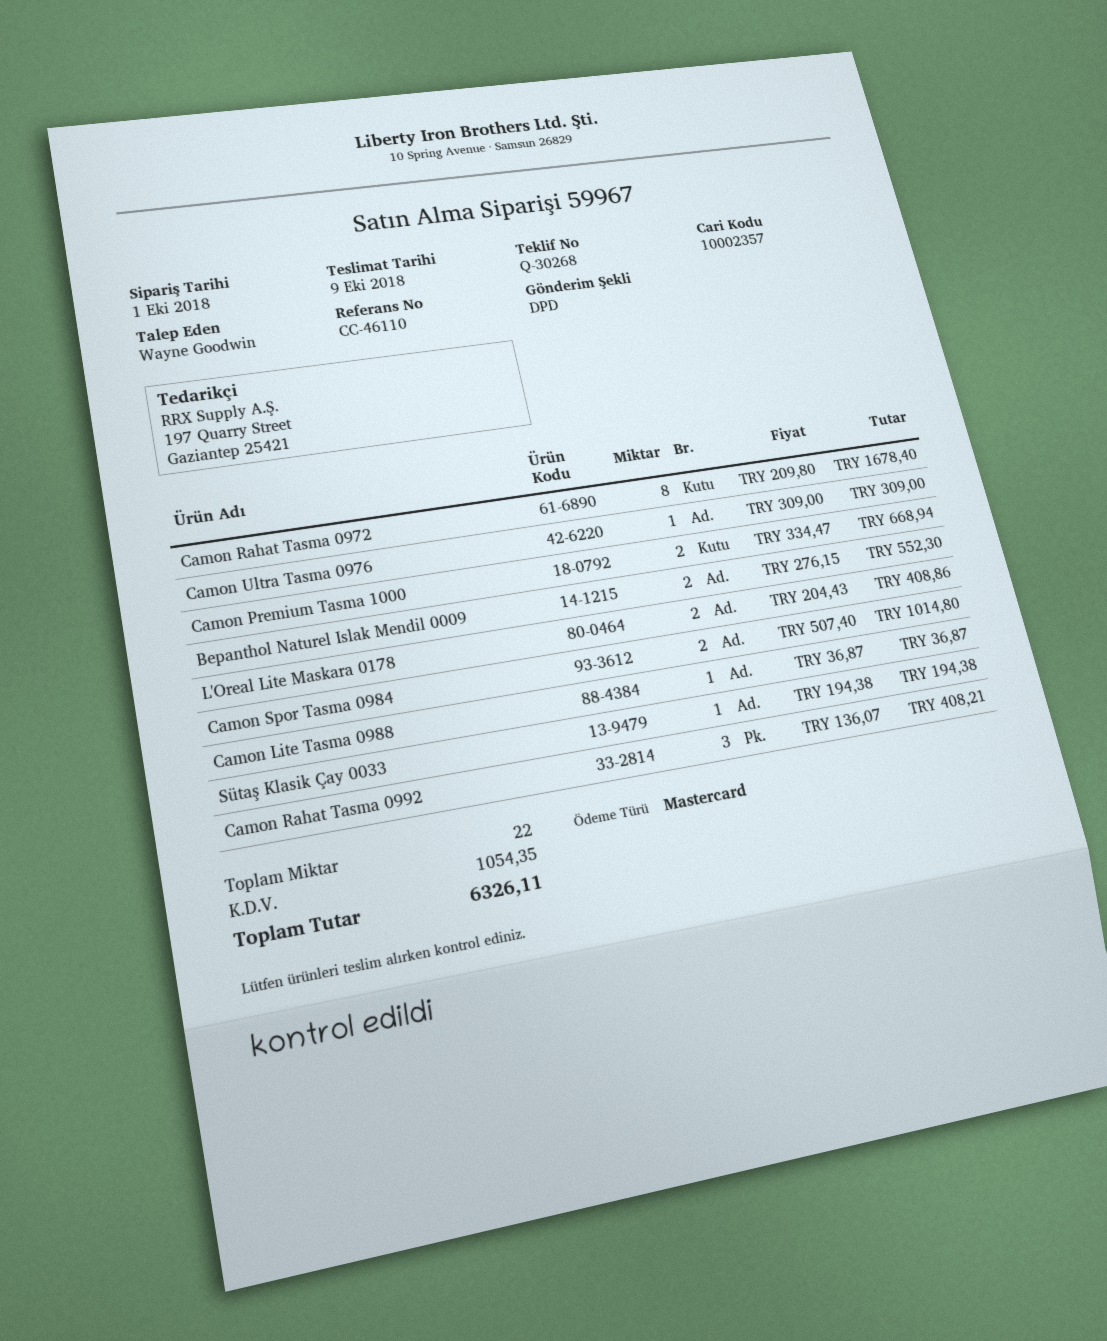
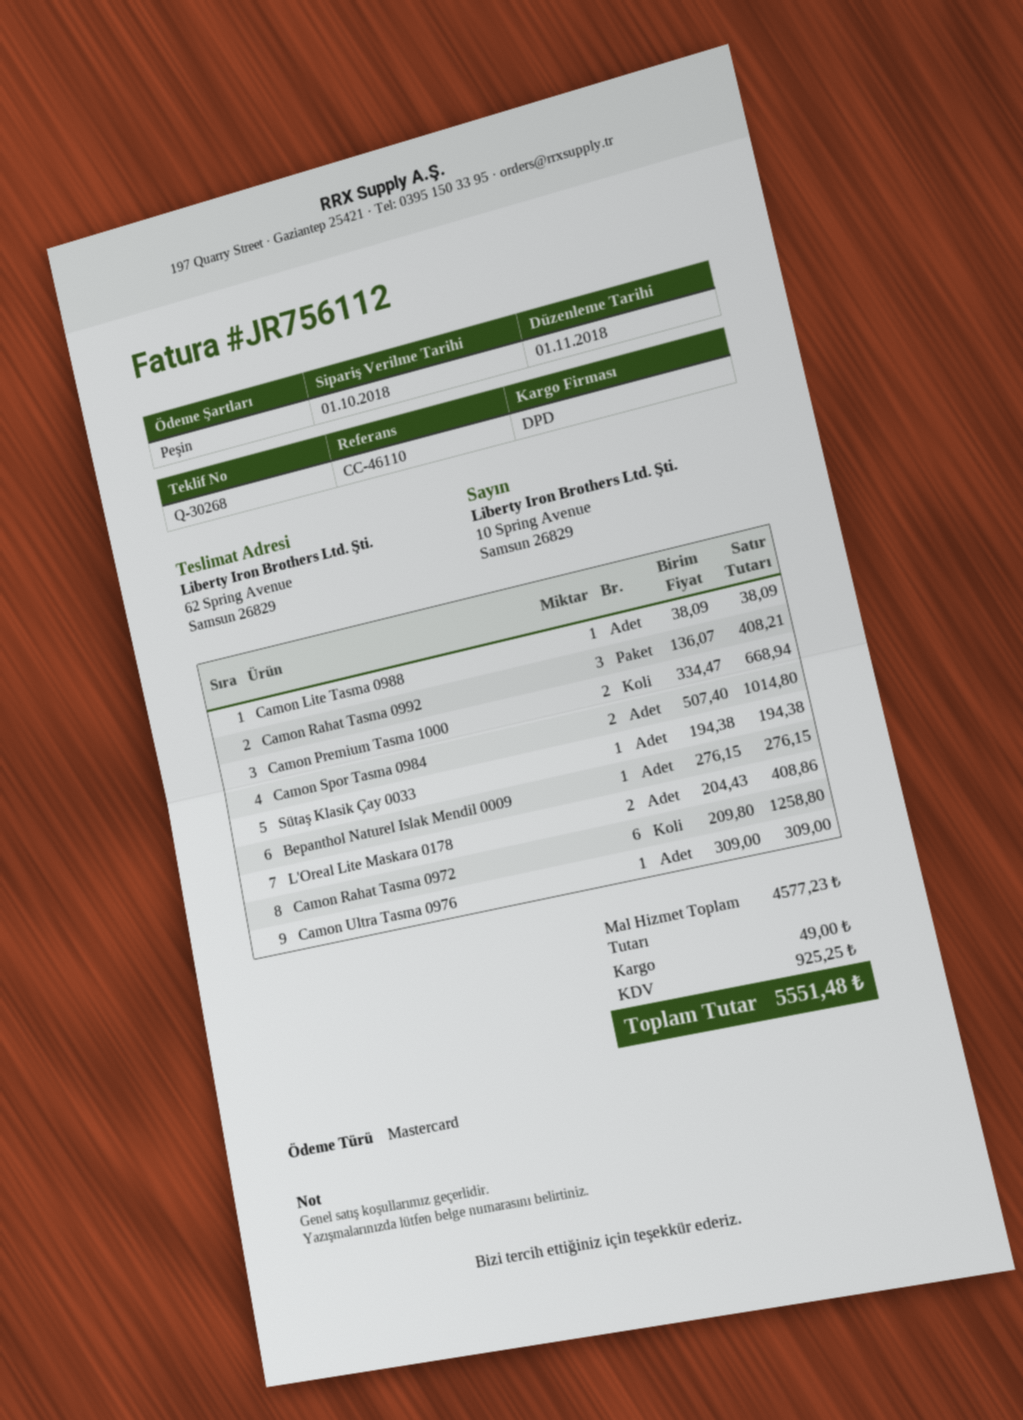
Camon Rahat Tasma 0972: 8 x 209.80 = 1678.40 -> 6 x 209.80 = 1258.80
Bepanthol Naturel Islak Mendil 0009: 2 x 276.15 = 552.30 -> 1 x 276.15 = 276.15
Camon Lite Tasma 0988: 1 x 36.87 = 36.87 -> 1 x 38.09 = 38.09
shipping: none -> 49.00
tax: 1054.35 -> 925.25
total: 6326.11 -> 5551.48

